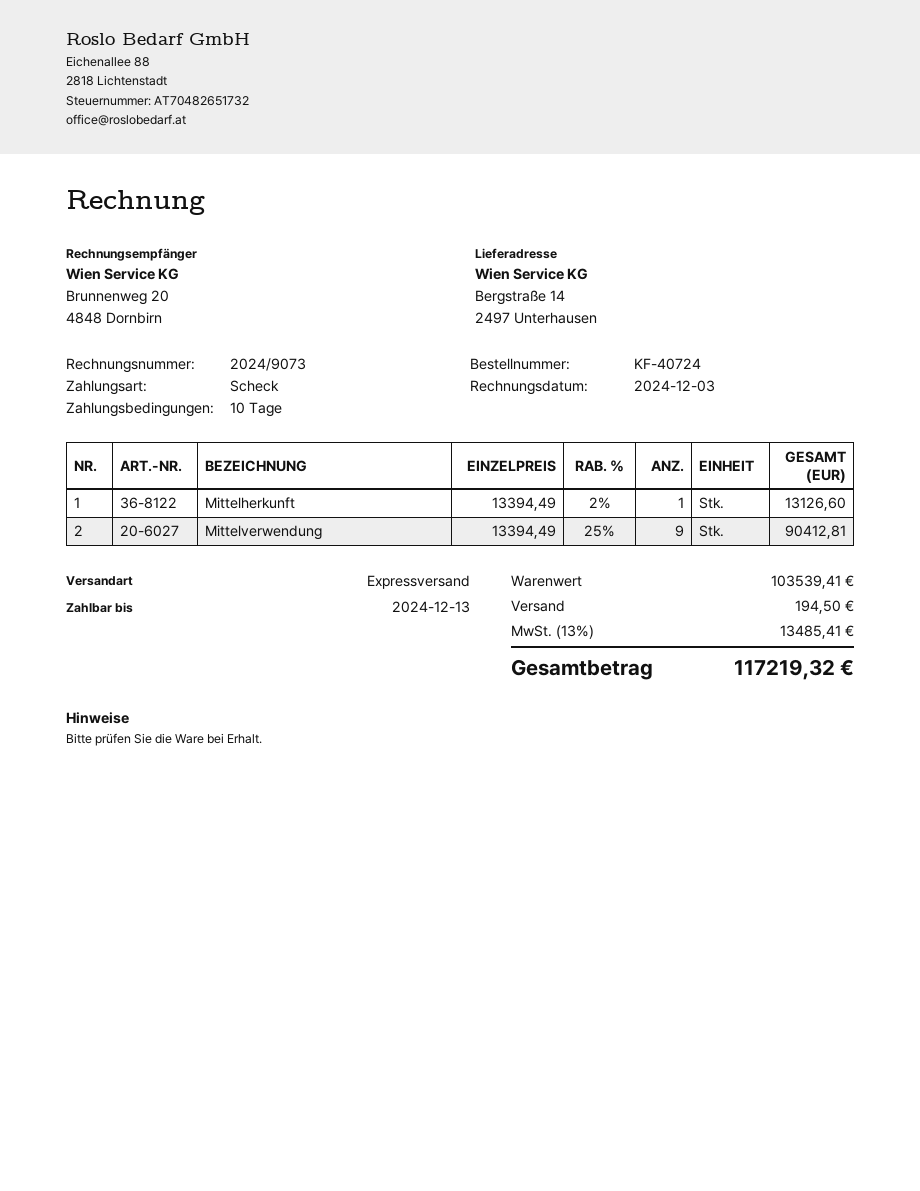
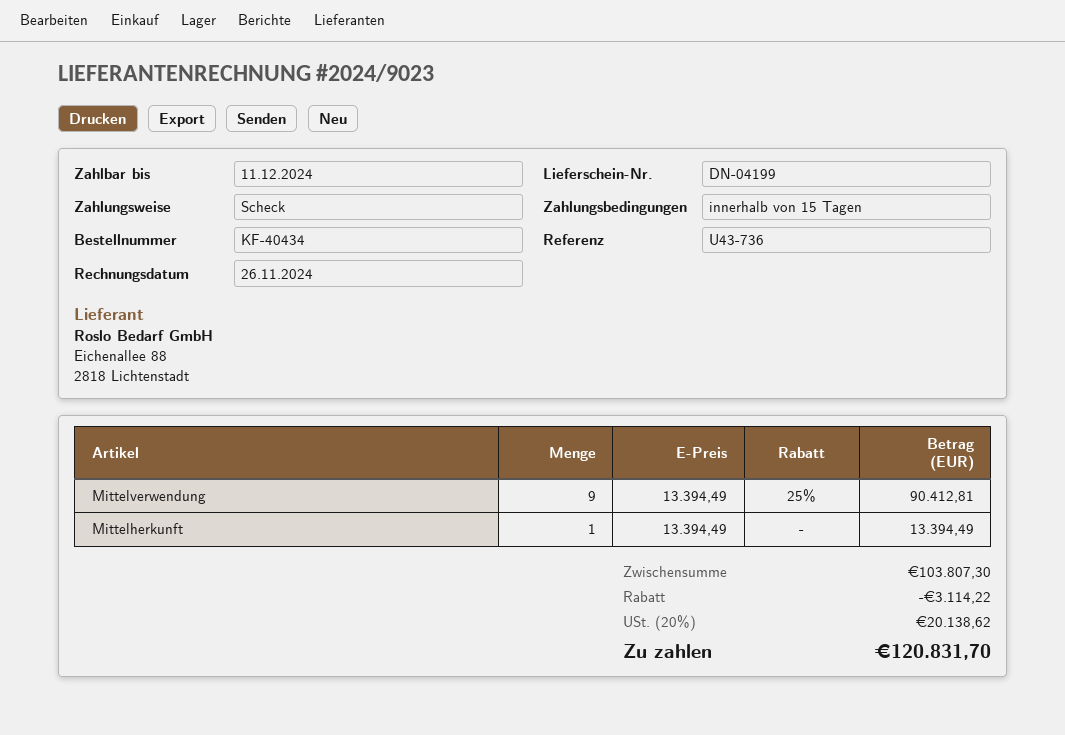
order number: KF-40724 -> KF-40434
invoice number: 2024/9073 -> 2024/9023
invoice date: 2024-12-03 -> 2024-11-26
payment terms: 10 days -> 15 days
due date: 2024-12-13 -> 2024-12-11
Mittelherkunft: 1 x 13394.49 - 2% = 13126.60 -> 1 x 13394.49 = 13394.49
subtotal: 103539.41 -> 103807.30
discount: none -> 3114.22
shipping: 194.50 -> none
tax: 13% = 13485.41 -> 20% = 20138.62
total: 117219.32 -> 120831.70

